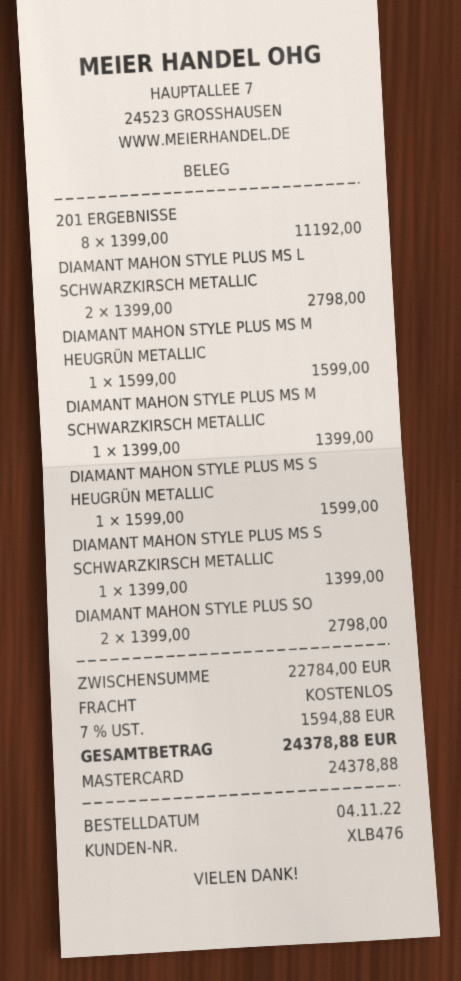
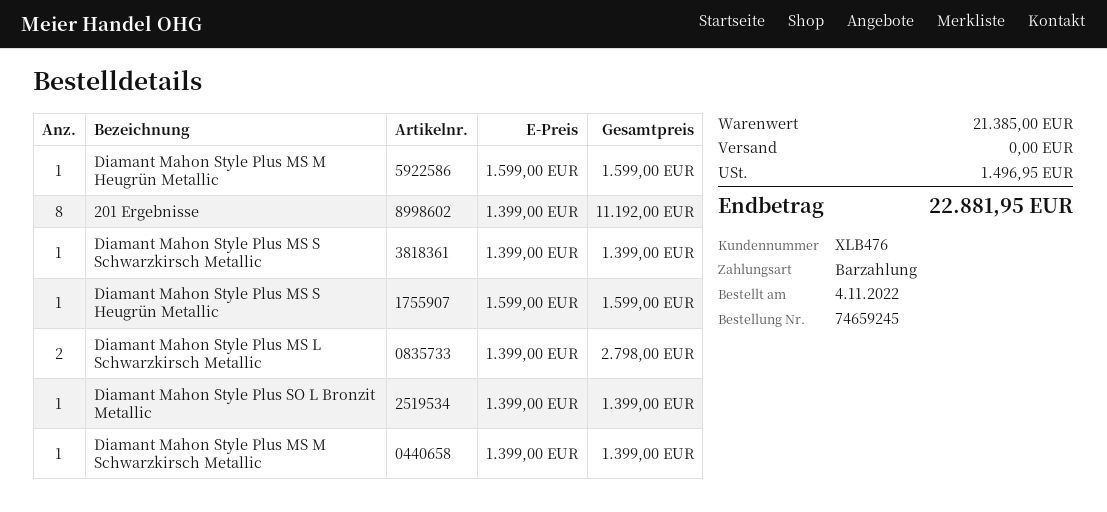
payment method: Mastercard -> cash
DIAMANT MAHON STYLE PLUS SO: 2 x 1399.00 = 2798.00 -> 1 x 1399.00 = 1399.00
subtotal: 22784.00 -> 21385.00
tax: 1594.88 -> 1496.95
total: 24378.88 -> 22881.95

